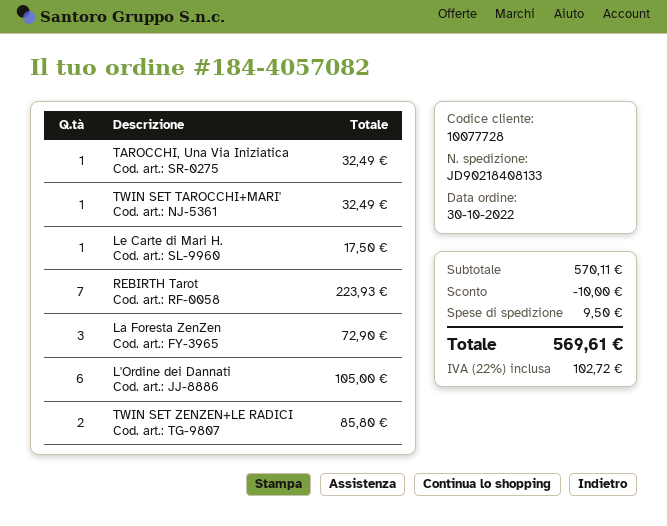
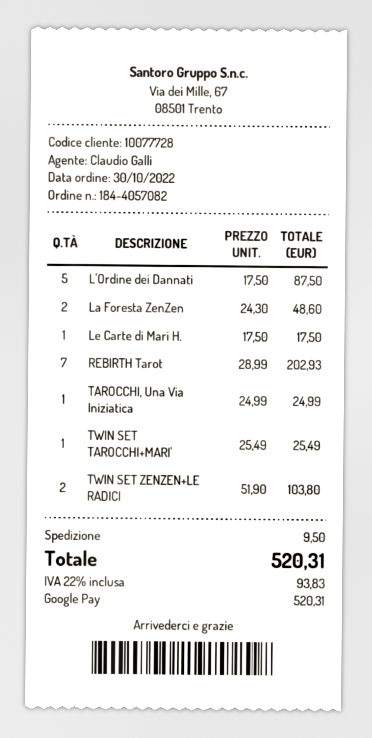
TAROCCHI, Una Via Iniziatica: 1 for 32.49 -> 1 for 24.99
TWIN SET TAROCCHI+MARI': 1 for 32.49 -> 1 for 25.49
REBIRTH Tarot: 7 for 223.93 -> 7 for 202.93
La Foresta ZenZen: 3 for 72.90 -> 2 for 48.60
L'Ordine dei Dannati: 6 for 105.00 -> 5 for 87.50
TWIN SET ZENZEN+LE RADICI: 2 for 85.80 -> 2 for 103.80
discount: 10.00 -> none
tax: 22% = 102.72 -> 22% = 93.83
total: 569.61 -> 520.31

